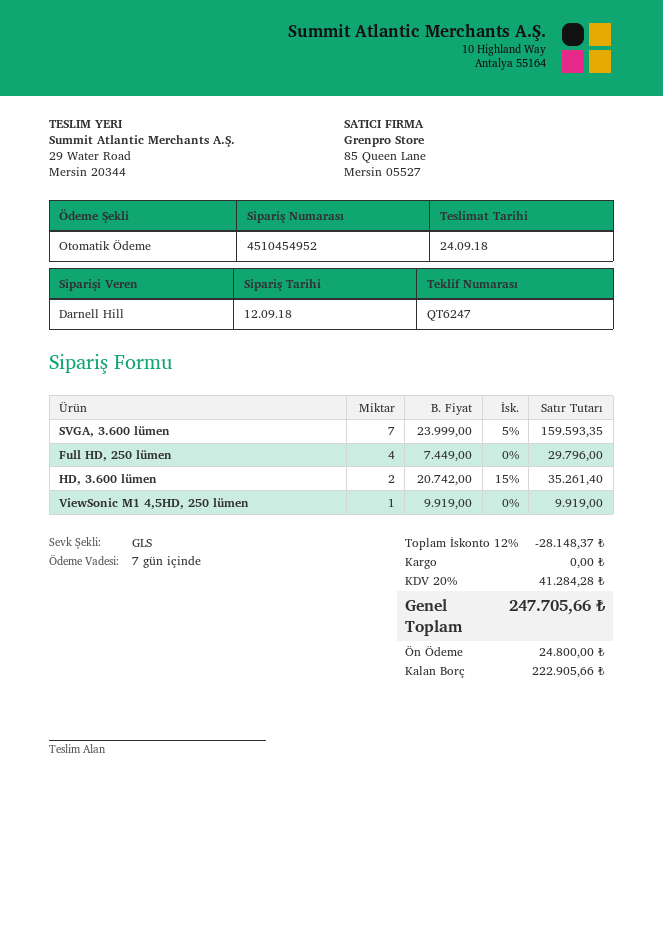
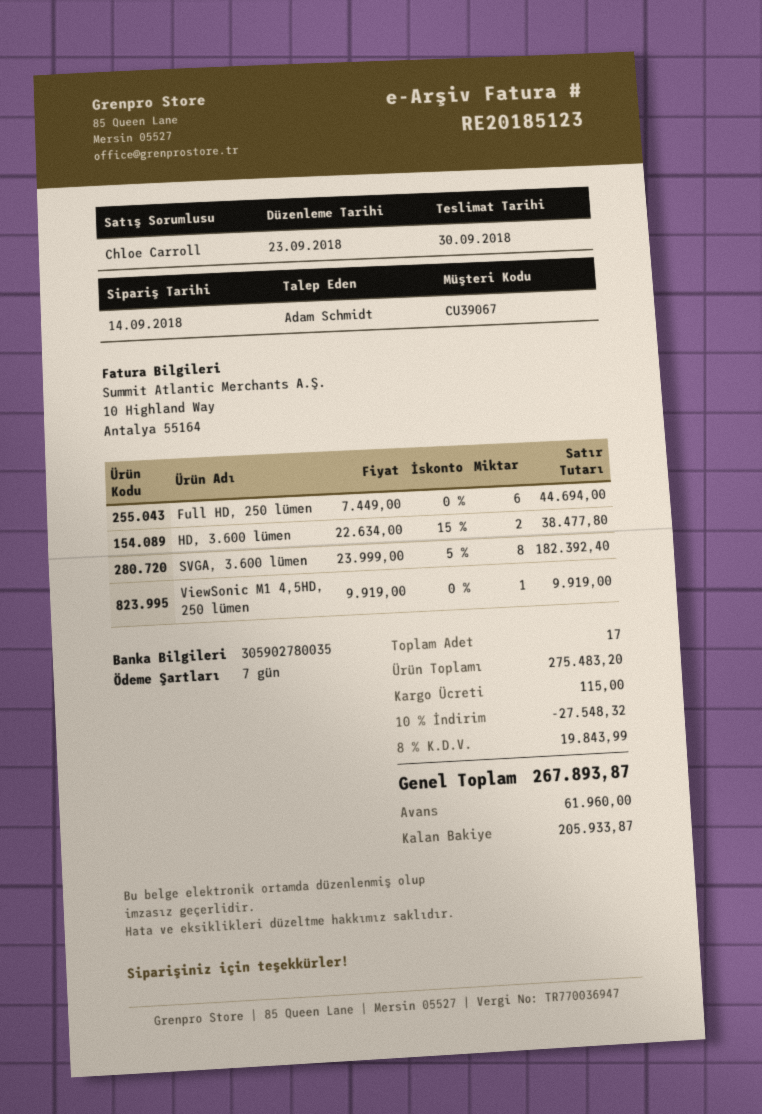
order date: 2018-09-12 -> 2018-09-14
delivery date: 2018-09-24 -> 2018-09-30
ordered by: Darnell Hill -> Adam Schmidt
SVGA, 3.600 lümen: 7 x 23999.00 - 5% = 159593.35 -> 8 x 23999.00 - 5% = 182392.40
Full HD, 250 lümen: 4 x 7449.00 = 29796.00 -> 6 x 7449.00 = 44694.00
HD, 3.600 lümen: 2 x 20742.00 - 15% = 35261.40 -> 2 x 22634.00 - 15% = 38477.80
discount: 12% = 28148.37 -> 10% = 27548.32
shipping: 0.00 -> 115.00
tax: 20% = 41284.28 -> 8% = 19843.99
total: 247705.66 -> 267893.87
deposit: 24800.00 -> 61960.00
balance: 222905.66 -> 205933.87

